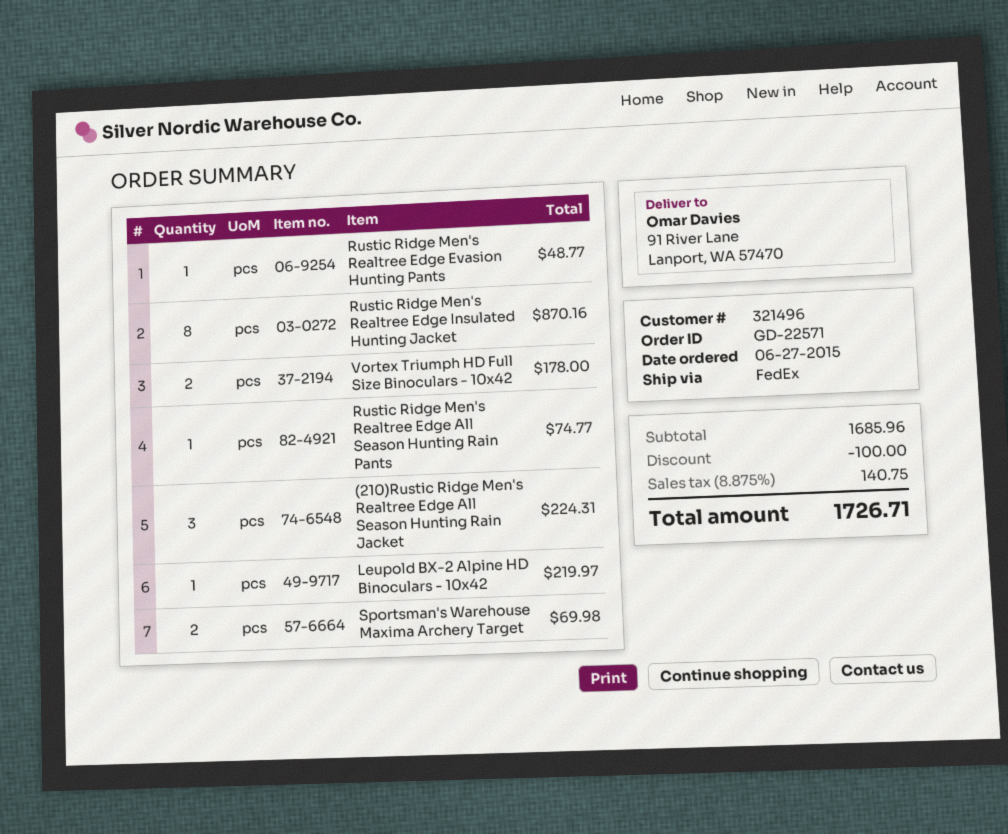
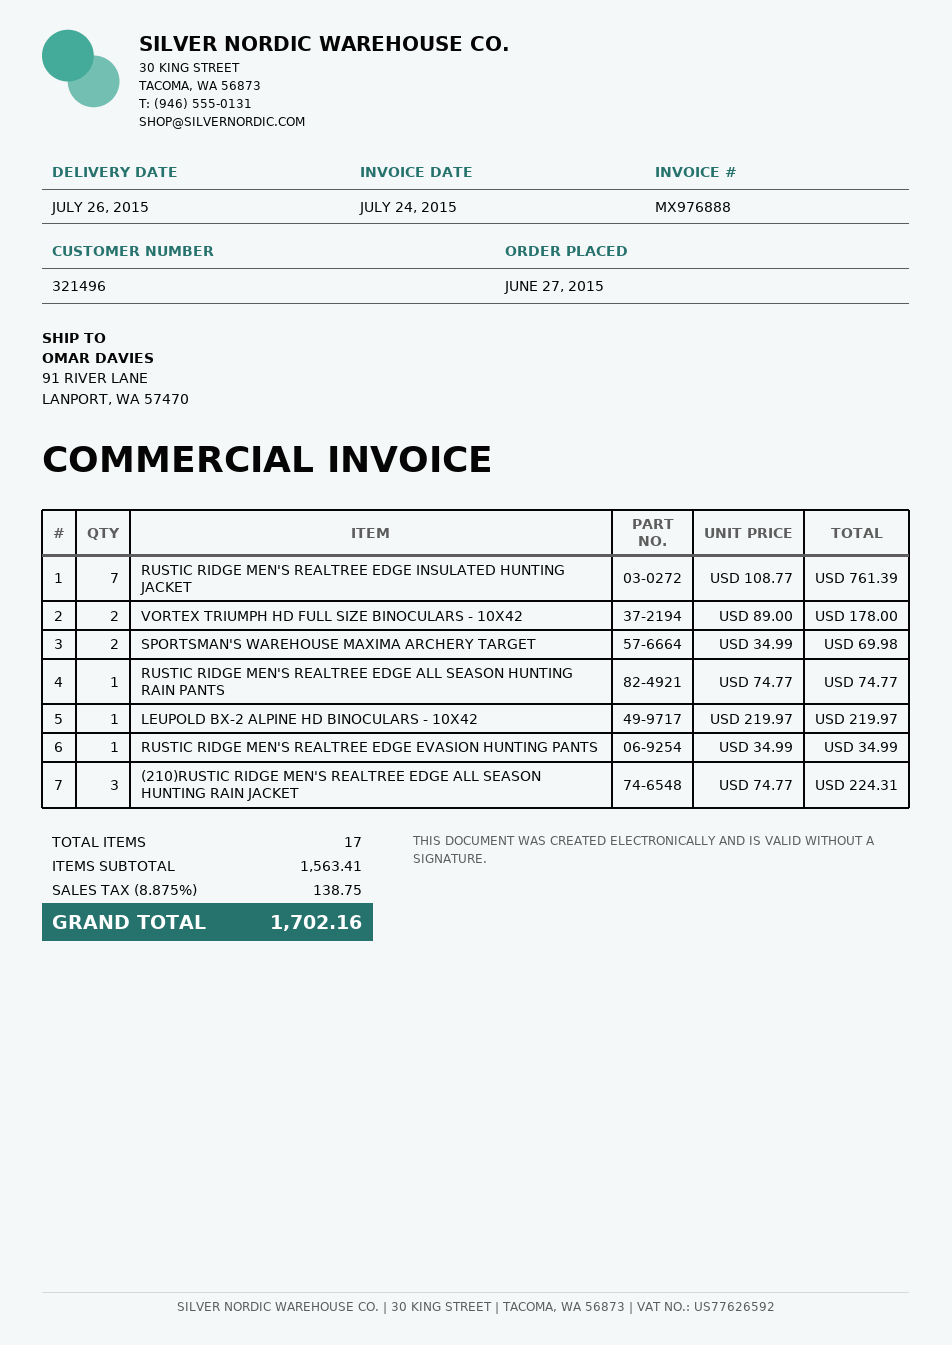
Rustic Ridge Men's Realtree Edge Evasion Hunting Pants: 1 for 48.77 -> 1 for 34.99
Rustic Ridge Men's Realtree Edge Insulated Hunting Jacket: 8 for 870.16 -> 7 for 761.39
subtotal: 1685.96 -> 1563.41
discount: 100.00 -> none
tax: 8.875% = 140.75 -> 8.875% = 138.75
total: 1726.71 -> 1702.16

